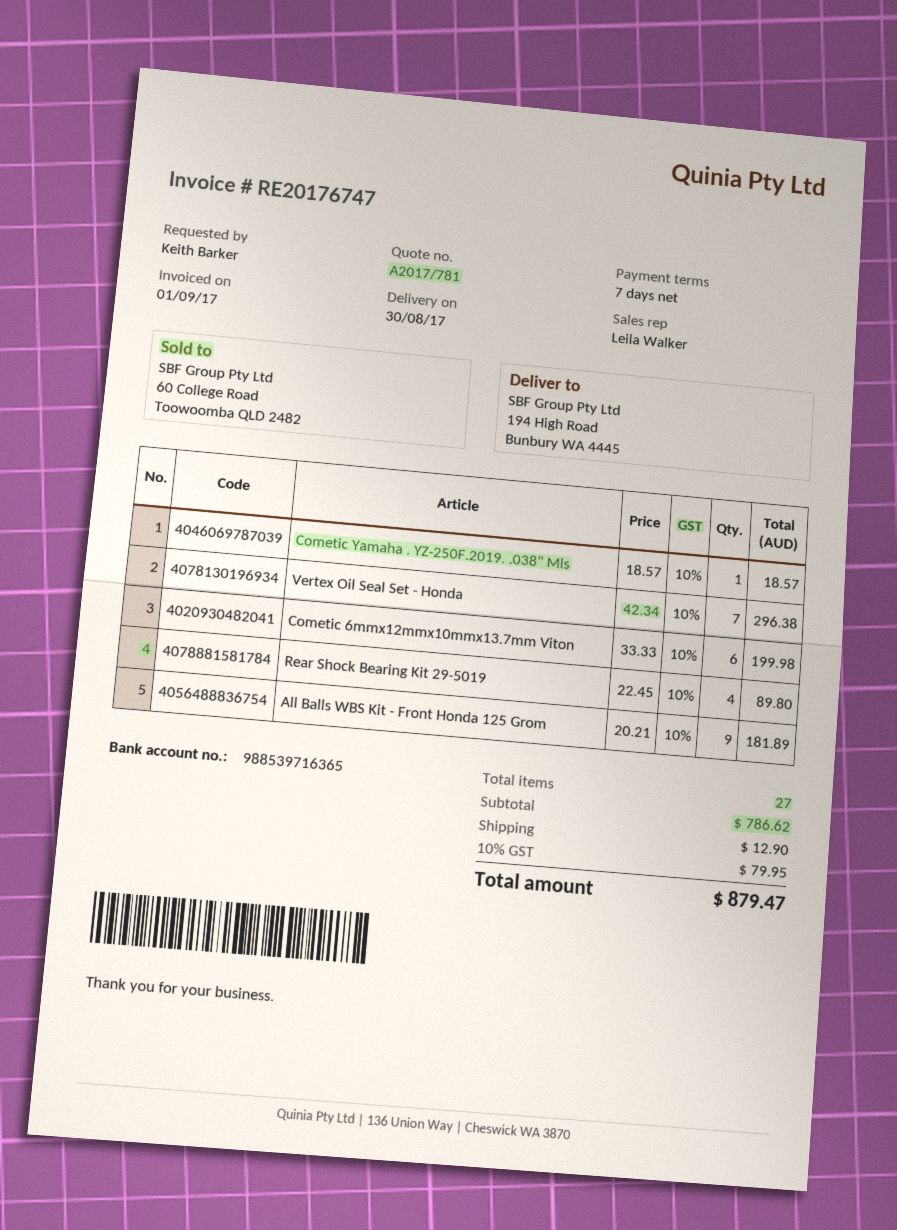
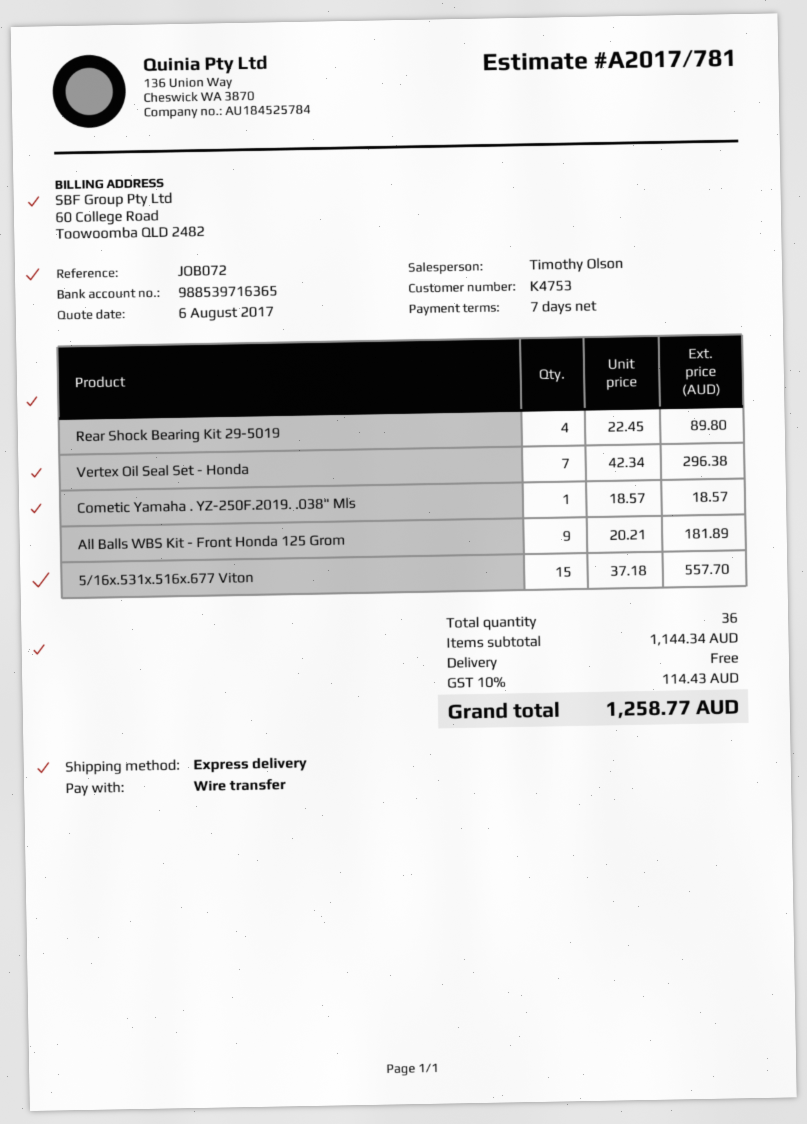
sales rep: Leila Walker -> Timothy Olson
Cometic 6mmx12mmx10mmx13.7mm Viton: 6 x 33.33 = 199.98 -> none
5/16x.531x.516x.677 Viton: none -> 15 x 37.18 = 557.70
total quantity: 27 -> 36
subtotal: 786.62 -> 1144.34
shipping: 12.90 -> 0.00
tax: 10% = 79.95 -> 10% = 114.43
total: 879.47 -> 1258.77

